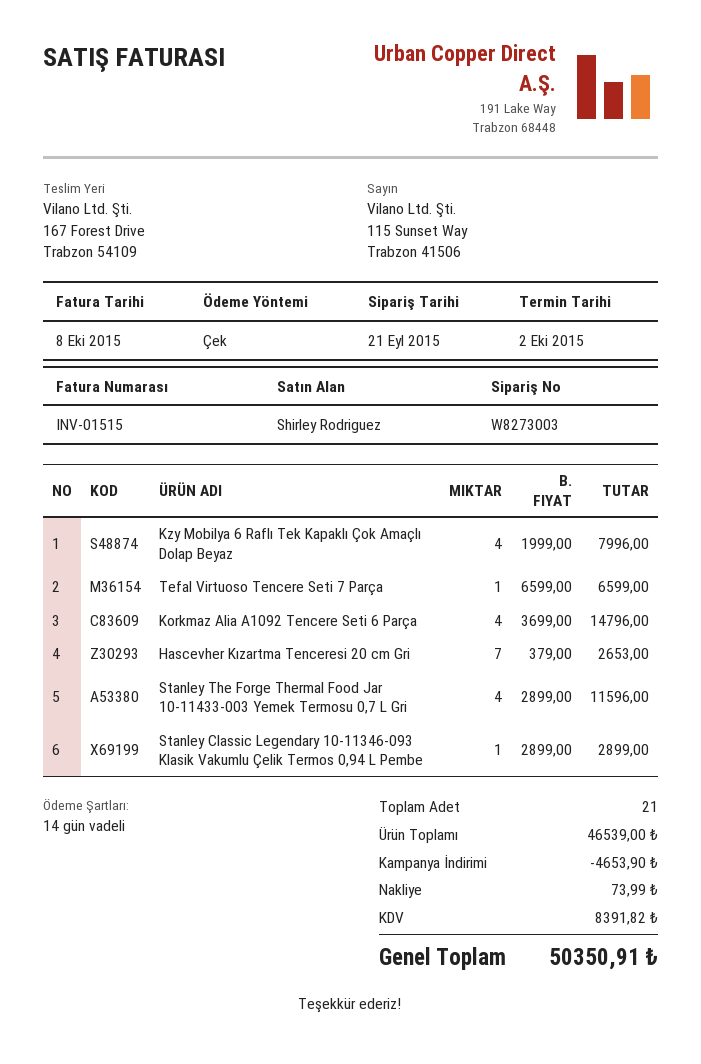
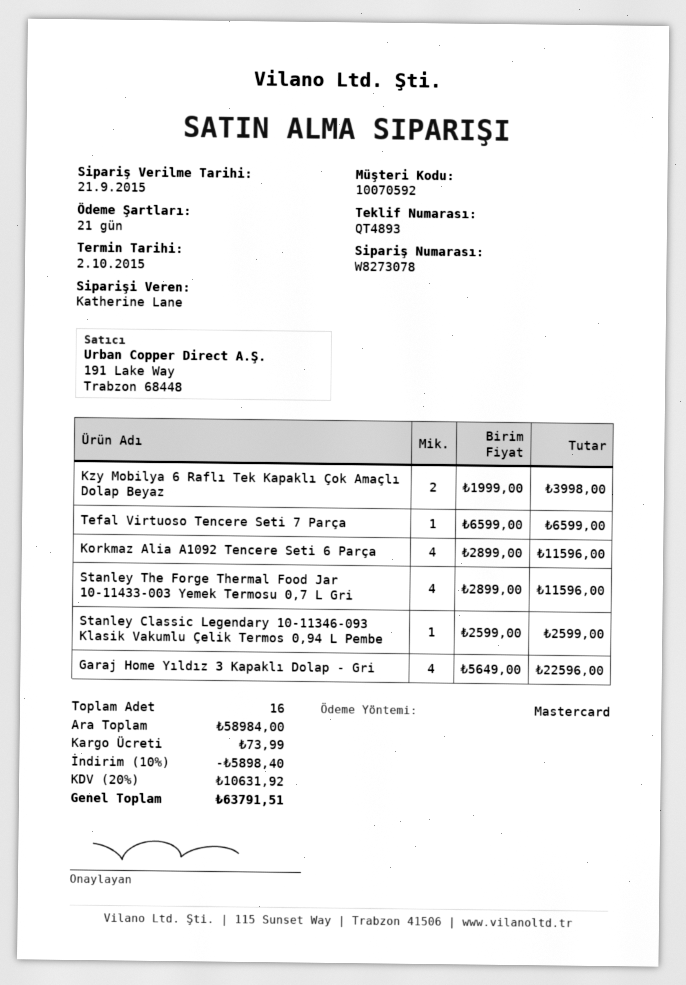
order number: W8273003 -> W8273078
payment terms: 14 days -> 21 days
ordered by: Shirley Rodriguez -> Katherine Lane
payment method: cheque -> Mastercard
Kzy Mobilya 6 Raflı Tek Kapaklı Çok Amaçlı Dolap Beyaz: 4 x 1999.00 = 7996.00 -> 2 x 1999.00 = 3998.00
Korkmaz Alia A1092 Tencere Seti 6 Parça: 4 x 3699.00 = 14796.00 -> 4 x 2899.00 = 11596.00
Hascevher Kızartma Tenceresi 20 cm Gri: 7 x 379.00 = 2653.00 -> none
Stanley Classic Legendary 10-11346-093 Klasik Vakumlu Çelik Termos 0,94 L Pembe: 1 x 2899.00 = 2899.00 -> 1 x 2599.00 = 2599.00
Garaj Home Yıldız 3 Kapaklı Dolap - Gri: none -> 4 x 5649.00 = 22596.00
total quantity: 21 -> 16
subtotal: 46539.00 -> 58984.00
discount: 4653.90 -> 5898.40
tax: 8391.82 -> 10631.92
total: 50350.91 -> 63791.51

